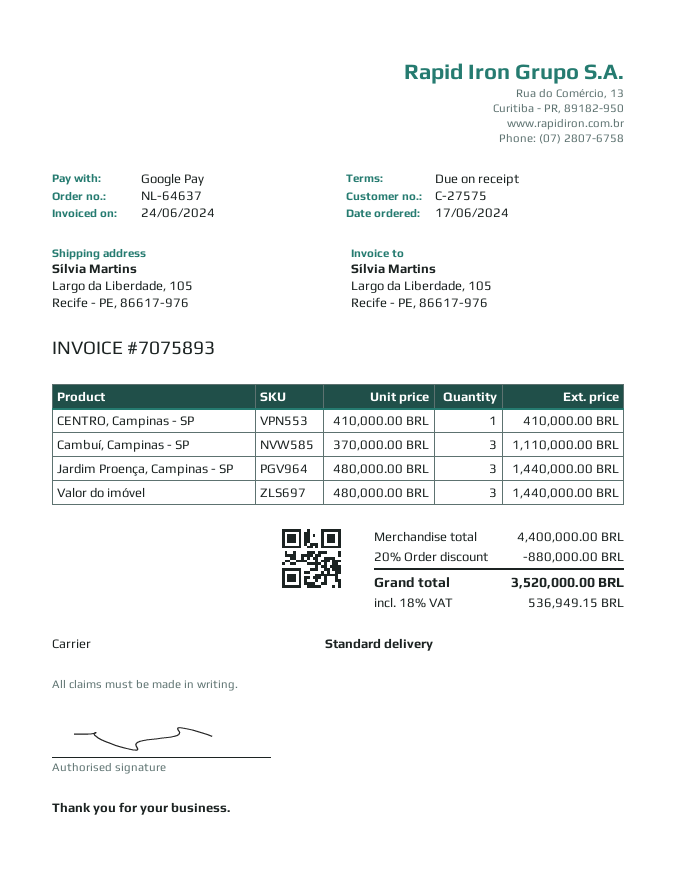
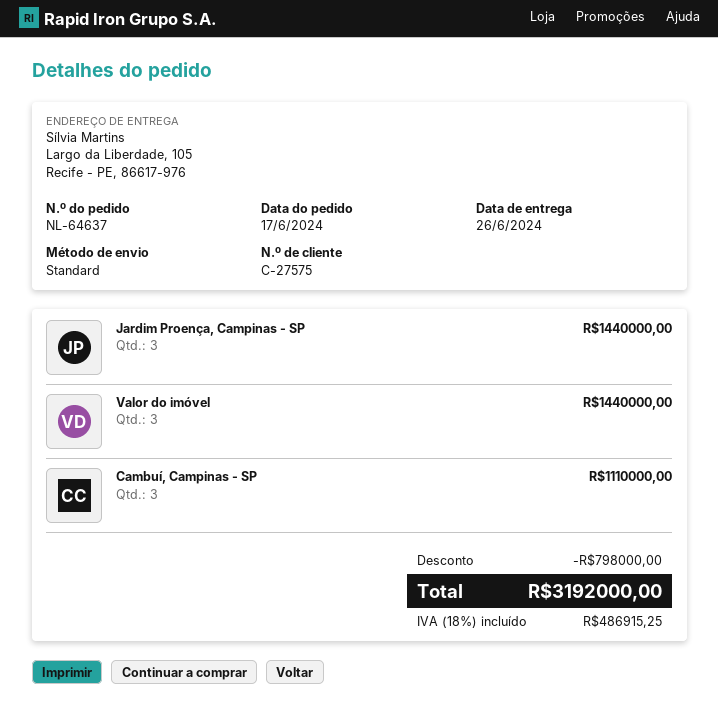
CENTRO, Campinas - SP: 1 for 410000.00 -> none
discount: 880000.00 -> 798000.00
tax: 18% = 536949.15 -> 18% = 486915.25
total: 3520000.00 -> 3192000.00

